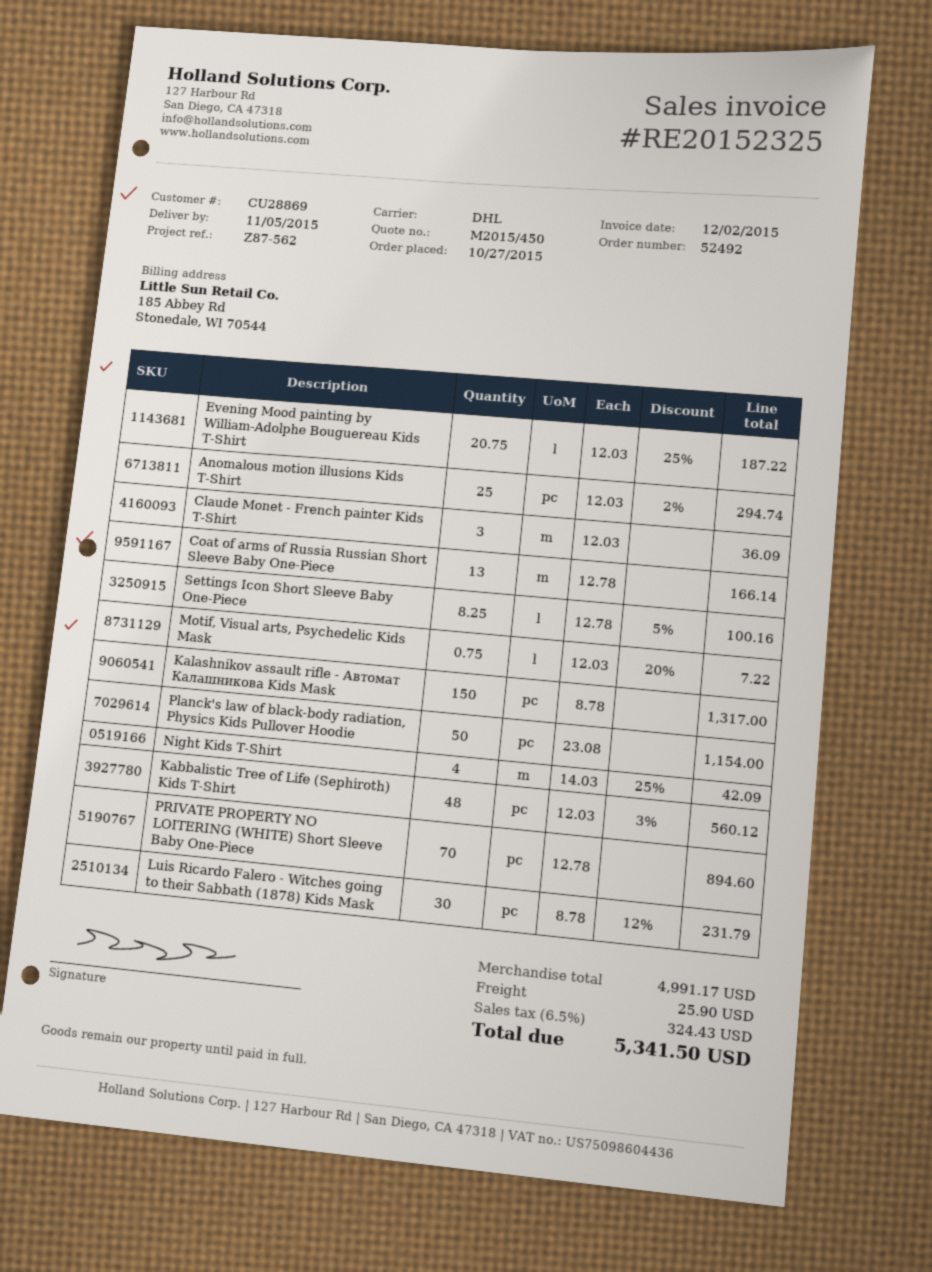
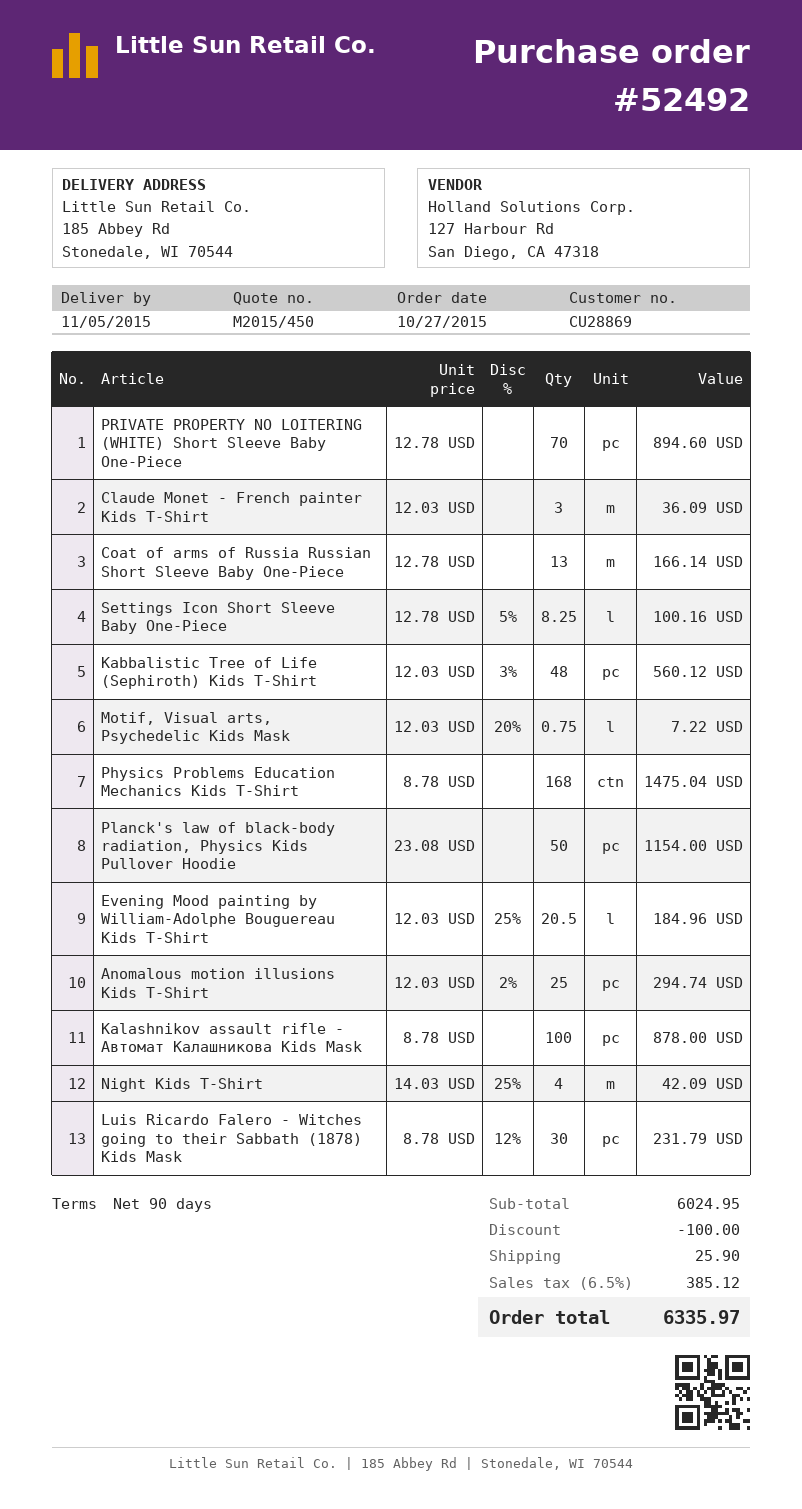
Evening Mood painting by William-Adolphe Bouguereau Kids T-Shirt: 20.75 x 12.03 - 25% = 187.22 -> 20.5 x 12.03 - 25% = 184.96
Kalashnikov assault rifle - Автомат Калашникова Kids Mask: 150 x 8.78 = 1317.00 -> 100 x 8.78 = 878.00
Physics Problems Education Mechanics Kids T-Shirt: none -> 168 x 8.78 = 1475.04
subtotal: 4991.17 -> 6024.95
discount: none -> 100.00
tax: 6.5% = 324.43 -> 6.5% = 385.12
total: 5341.50 -> 6335.97

